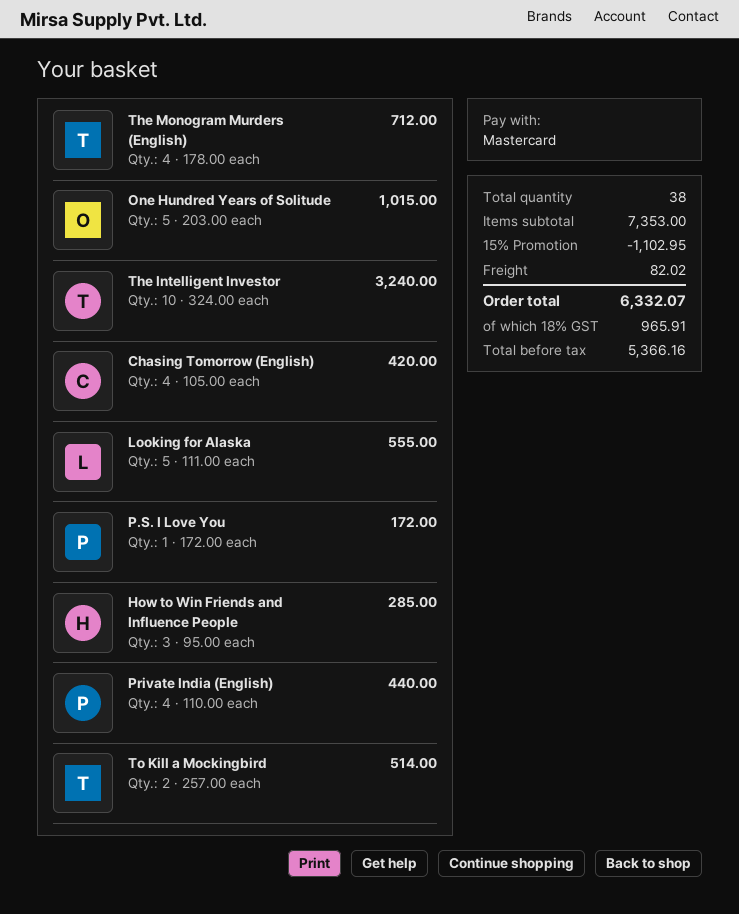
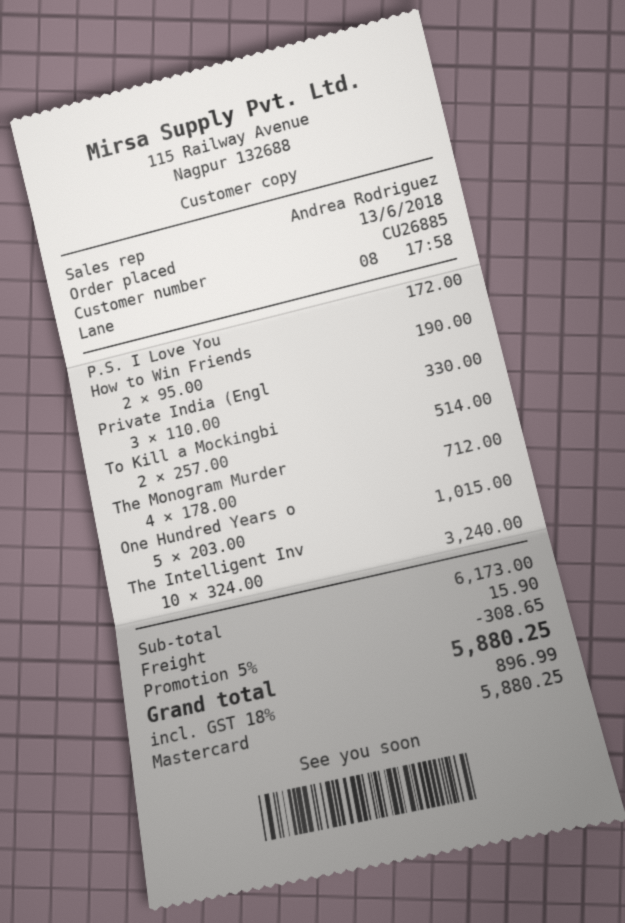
Chasing Tomorrow (English): 4 x 105.00 = 420.00 -> none
Looking for Alaska: 5 x 111.00 = 555.00 -> none
How to Win Friends and Influence People: 3 x 95.00 = 285.00 -> 2 x 95.00 = 190.00
Private India (English): 4 x 110.00 = 440.00 -> 3 x 110.00 = 330.00
subtotal: 7353.00 -> 6173.00
discount: 15% = 1102.95 -> 5% = 308.65
shipping: 82.02 -> 15.90
tax: 18% = 965.91 -> 18% = 896.99
total: 6332.07 -> 5880.25

